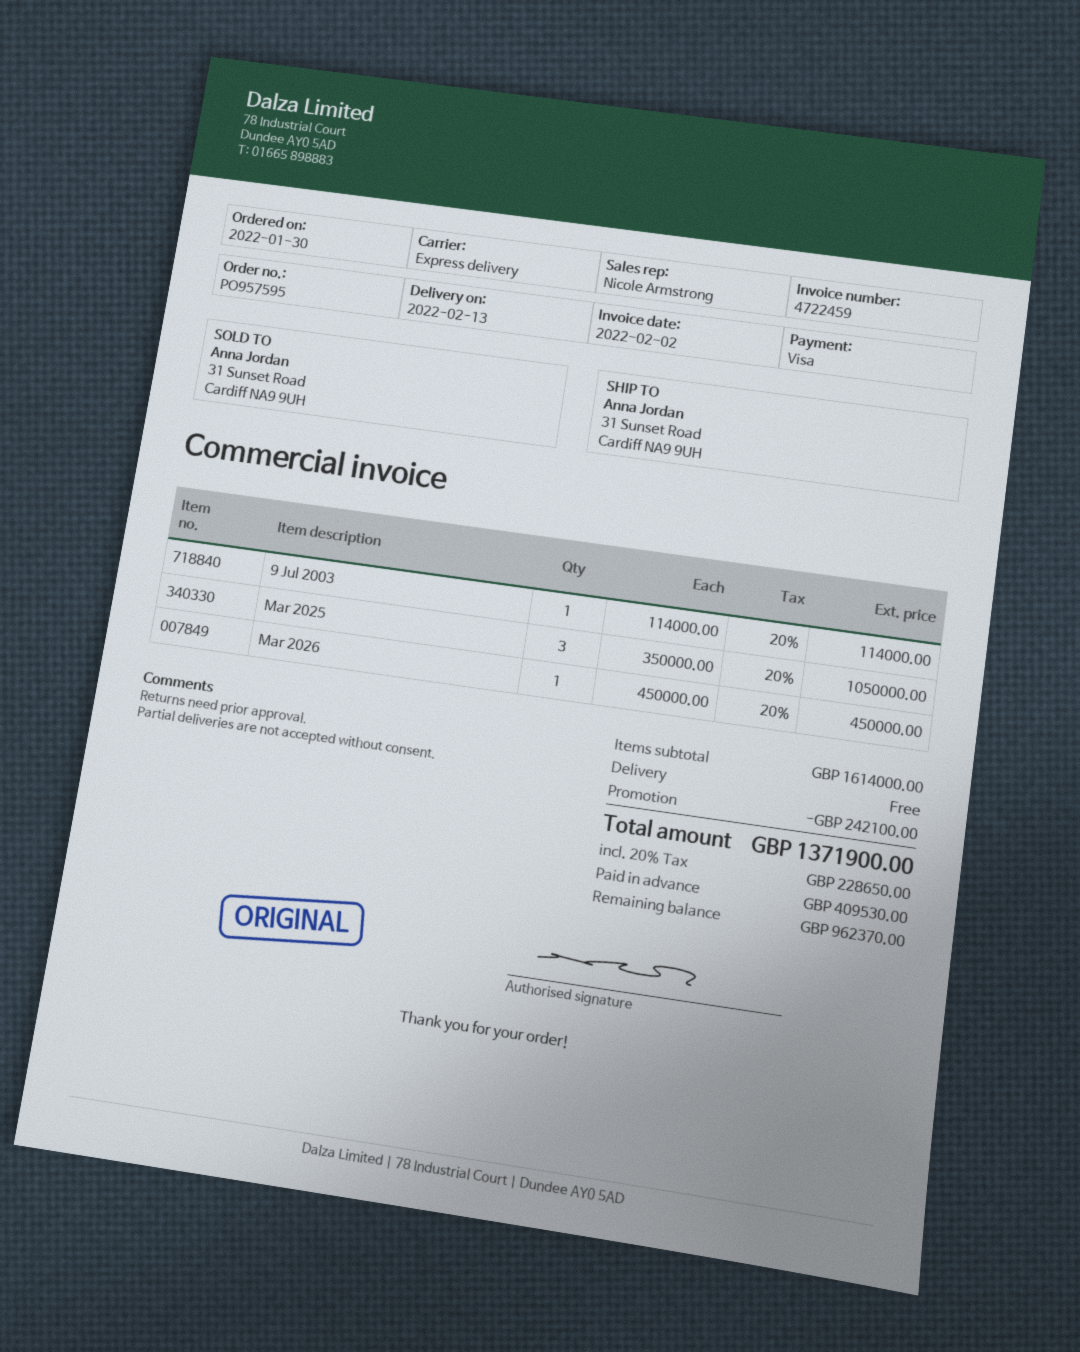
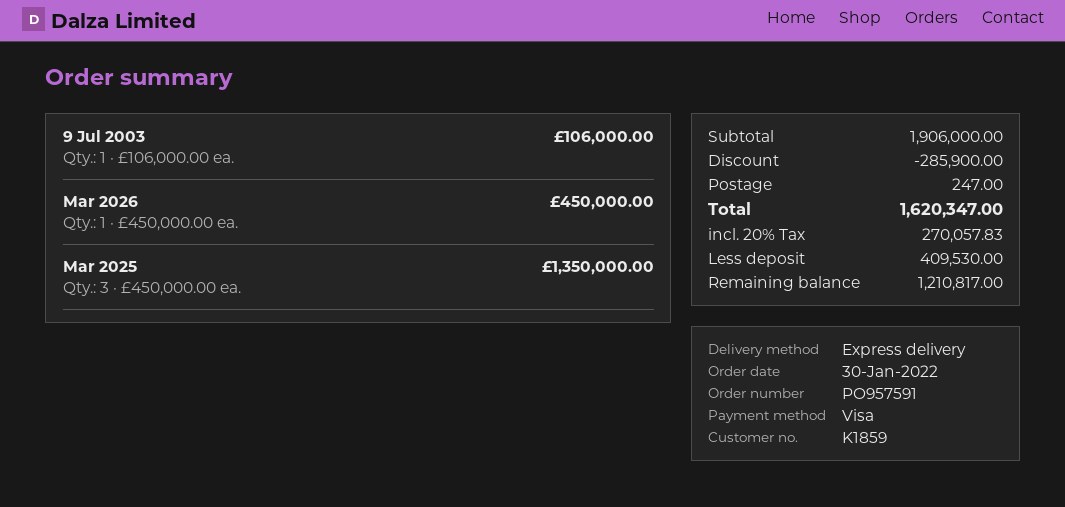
order number: PO957595 -> PO957591
9 Jul 2003: 1 x 114000.00 = 114000.00 -> 1 x 106000.00 = 106000.00
Mar 2025: 3 x 350000.00 = 1050000.00 -> 3 x 450000.00 = 1350000.00
subtotal: 1614000.00 -> 1906000.00
discount: 242100.00 -> 285900.00
shipping: 0.00 -> 247.00
tax: 20% = 228650.00 -> 20% = 270057.83
total: 1371900.00 -> 1620347.00
balance: 962370.00 -> 1210817.00

